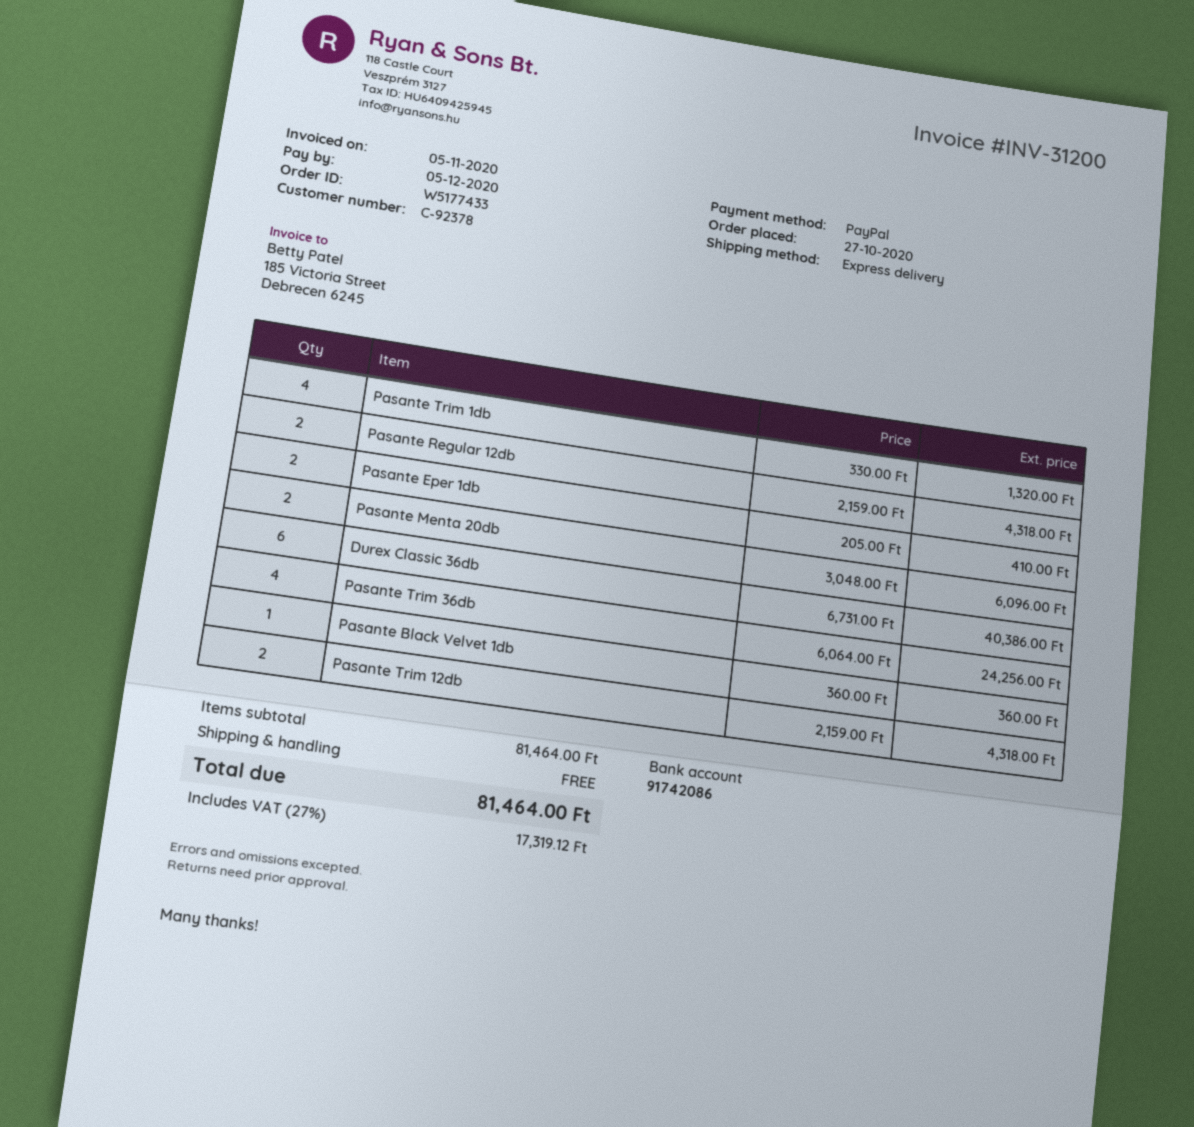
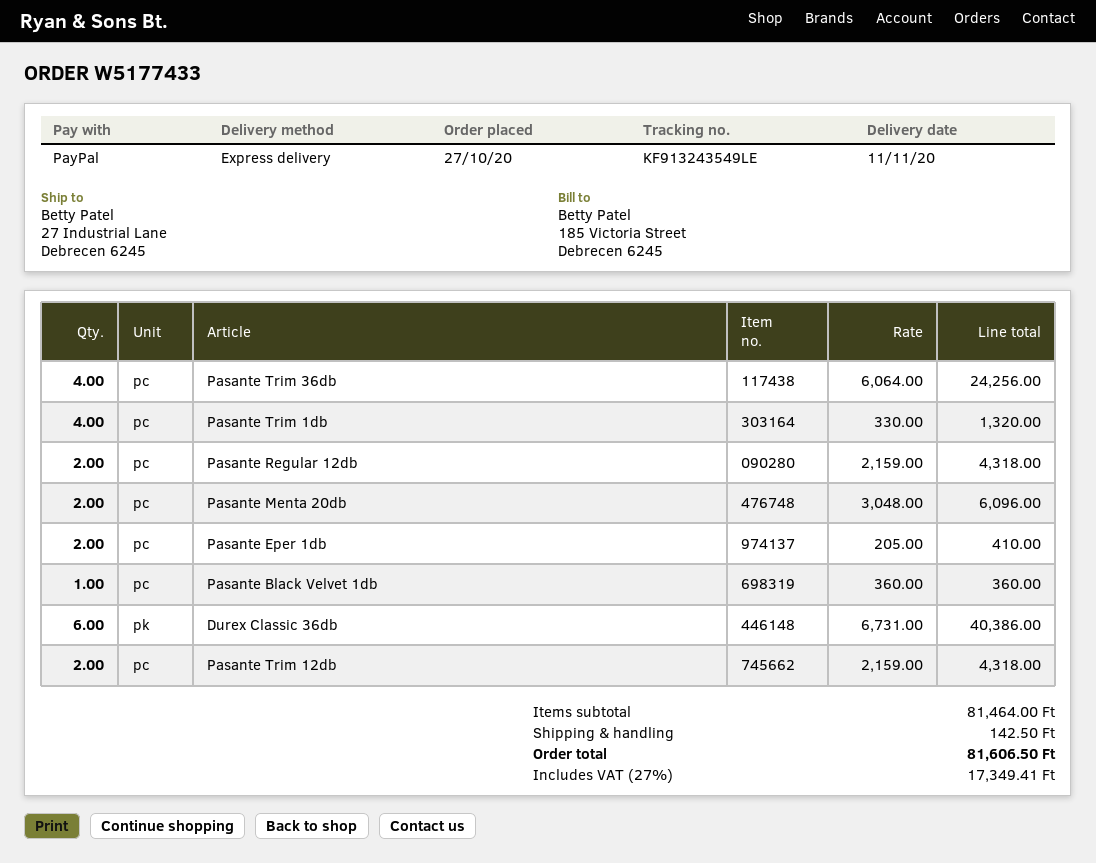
shipping: 0.00 -> 142.50
tax: 27% = 17319.12 -> 27% = 17349.41
total: 81464.00 -> 81606.50

